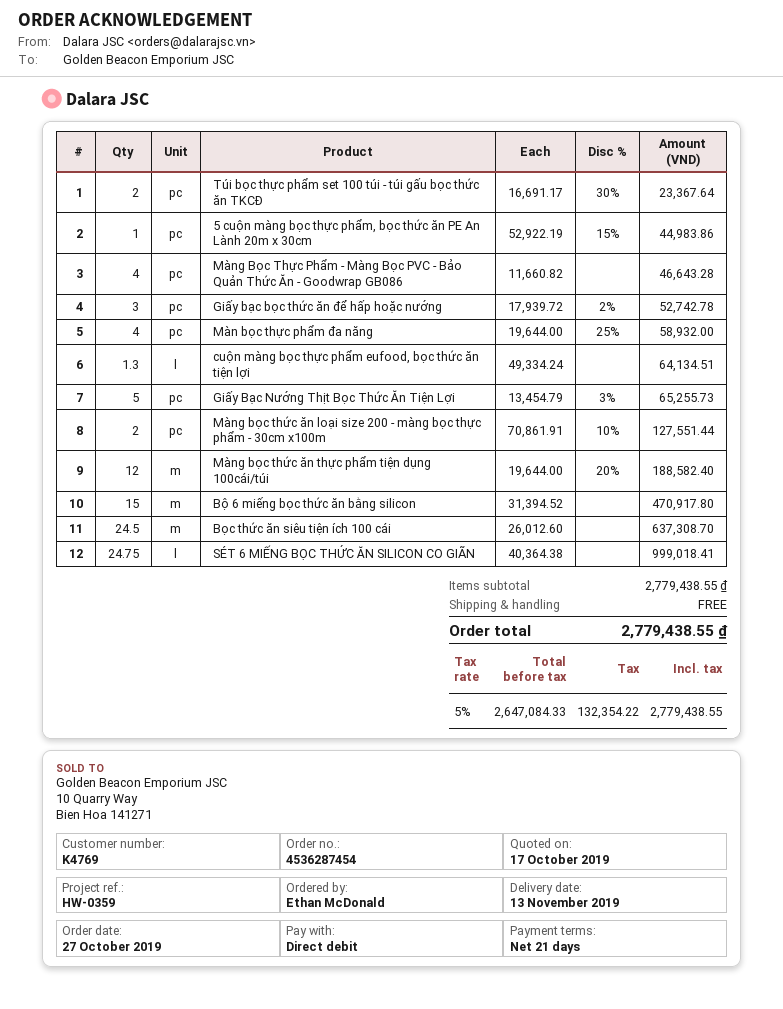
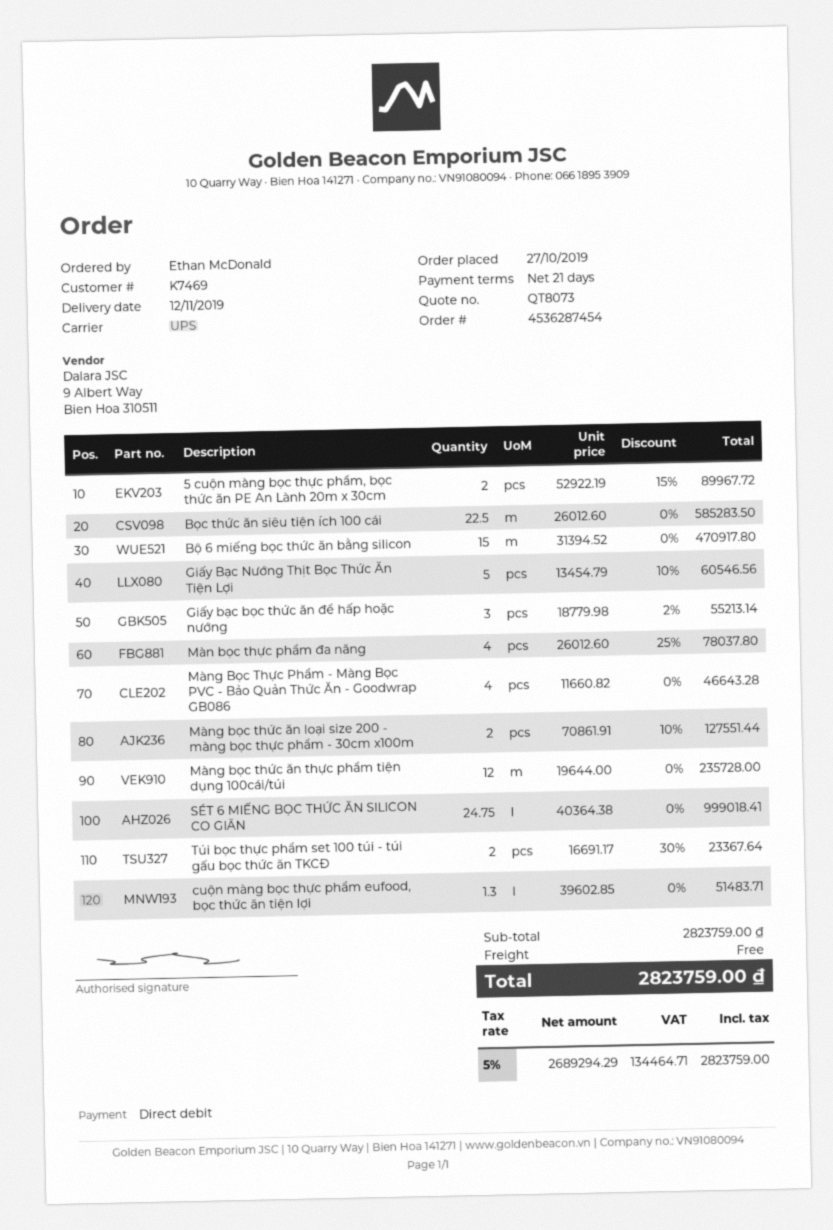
delivery date: 2019-11-13 -> 2019-11-12
customer number: K4769 -> K7469
5 cuộn màng bọc thực phẩm, bọc thức ăn PE An Lành 20m x 30cm: 1 x 52922.19 - 15% = 44983.86 -> 2 x 52922.19 - 15% = 89967.72
Giấy bạc bọc thức ăn để hấp hoặc nướng: 3 x 17939.72 - 2% = 52742.78 -> 3 x 18779.98 - 2% = 55213.14
Màn bọc thực phẩm đa năng: 4 x 19644.00 - 25% = 58932.00 -> 4 x 26012.60 - 25% = 78037.80
cuộn màng bọc thực phẩm eufood, bọc thức ăn tiện lợi: 1.3 x 49334.24 = 64134.51 -> 1.3 x 39602.85 = 51483.71
Giấy Bạc Nướng Thịt Bọc Thức Ăn Tiện Lợi: 5 x 13454.79 - 3% = 65255.73 -> 5 x 13454.79 - 10% = 60546.56
Màng bọc thức ăn thực phẩm tiện dụng 100cái/túi: 12 x 19644.00 - 20% = 188582.40 -> 12 x 19644.00 = 235728.00
Bọc thức ăn siêu tiện ích 100 cái: 24.5 x 26012.60 = 637308.70 -> 22.5 x 26012.60 = 585283.50
subtotal: 2779438.55 -> 2823759.00
net: 2647084.33 -> 2689294.29
tax: 5% = 132354.22 -> 5% = 134464.71
total: 2779438.55 -> 2823759.00

